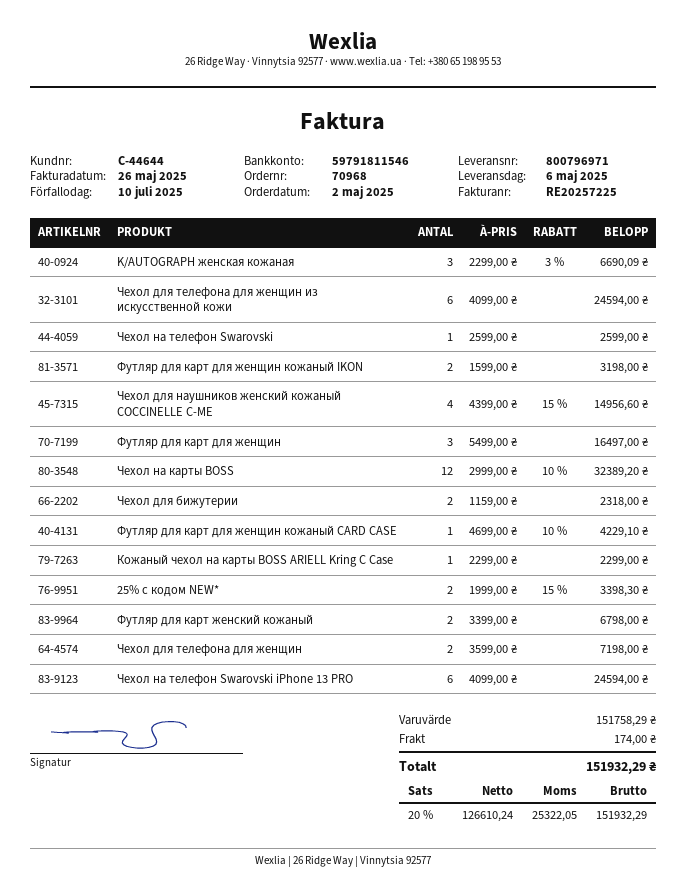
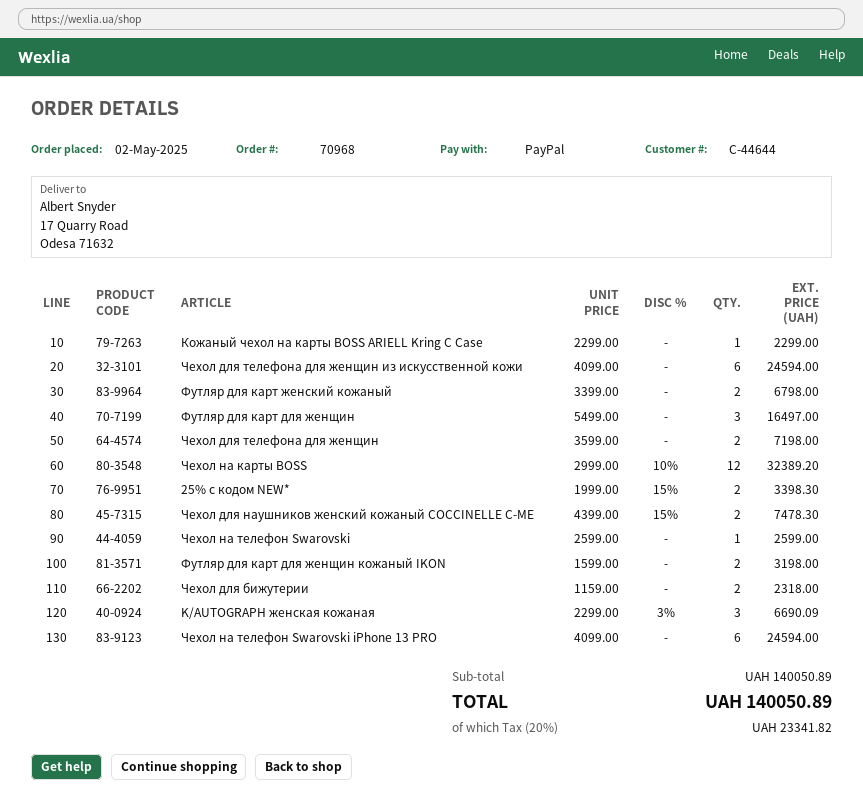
Чехол для наушников женский кожаный COCCINELLE C-ME: 4 x 4399.00 - 15% = 14956.60 -> 2 x 4399.00 - 15% = 7478.30
Футляр для карт для женщин кожаный CARD CASE: 1 x 4699.00 - 10% = 4229.10 -> none
subtotal: 151758.29 -> 140050.89
shipping: 174.00 -> none
tax: 20% = 25322.05 -> 20% = 23341.82
total: 151932.29 -> 140050.89

